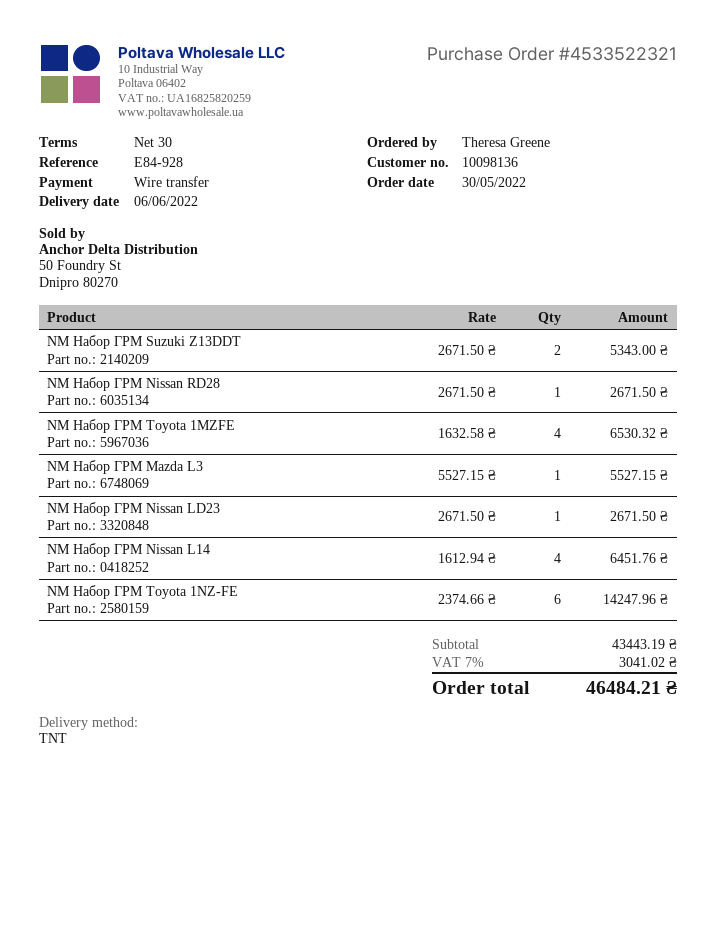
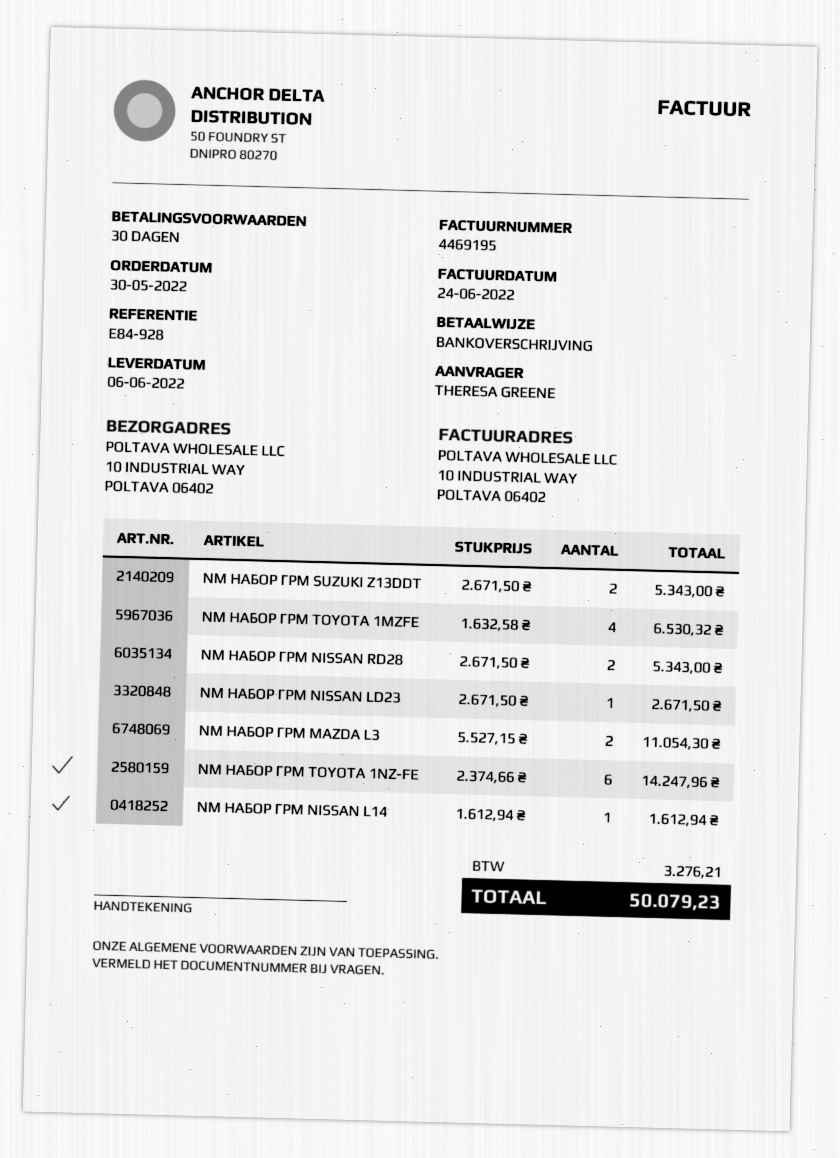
NM Набор ГРМ Nissan RD28: 1 x 2671.50 = 2671.50 -> 2 x 2671.50 = 5343.00
NM Набор ГРМ Mazda L3: 1 x 5527.15 = 5527.15 -> 2 x 5527.15 = 11054.30
NM Набор ГРМ Nissan L14: 4 x 1612.94 = 6451.76 -> 1 x 1612.94 = 1612.94
tax: 3041.02 -> 3276.21
total: 46484.21 -> 50079.23

